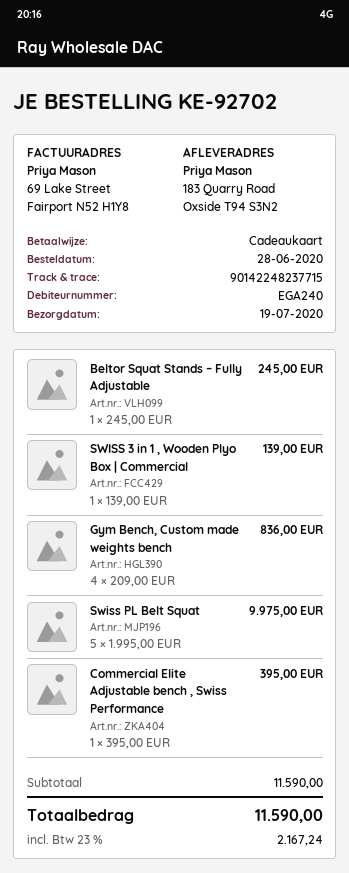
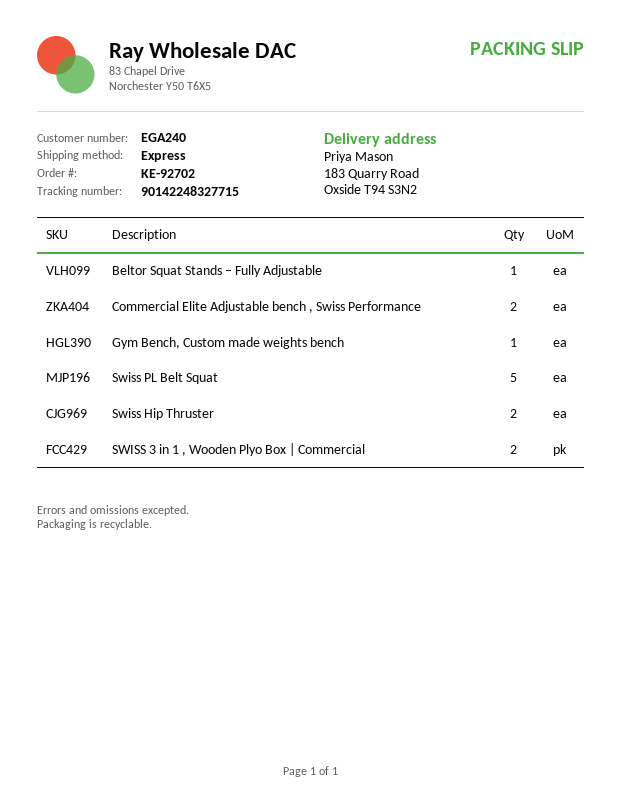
tracking number: 90142248237715 -> 90142248327715
SWISS 3 in 1 , Wooden Plyo Box | Commercial: 1 -> 2
Gym Bench, Custom made weights bench: 4 -> 1
Commercial Elite Adjustable bench , Swiss Performance: 1 -> 2
Swiss Hip Thruster: none -> 2

